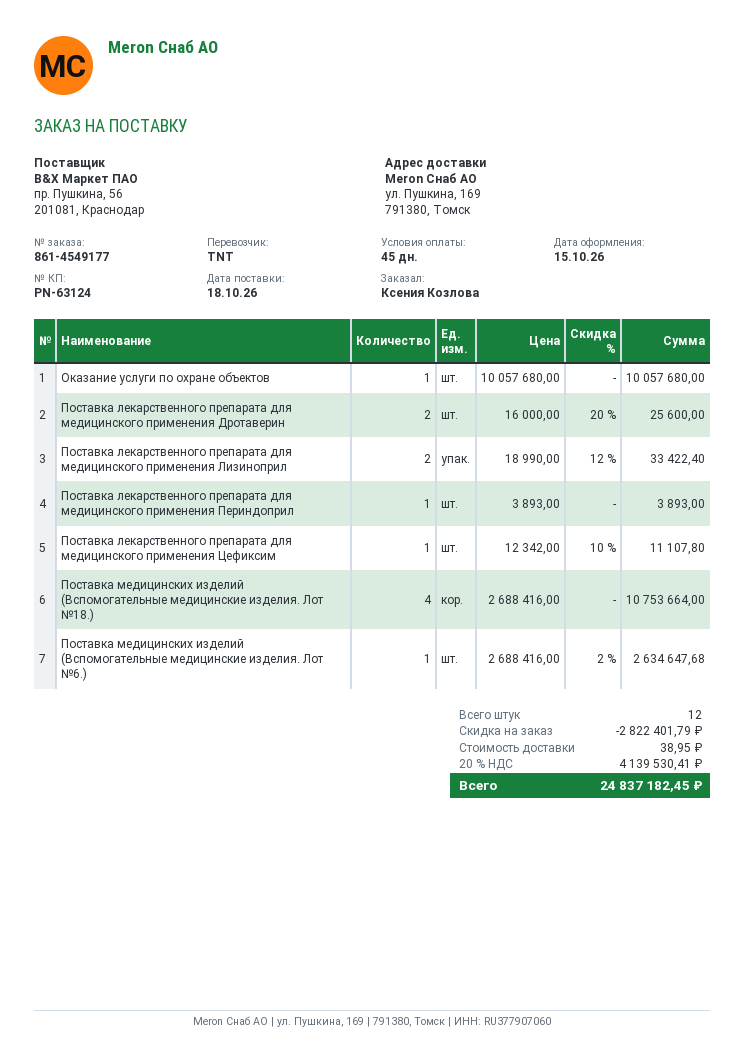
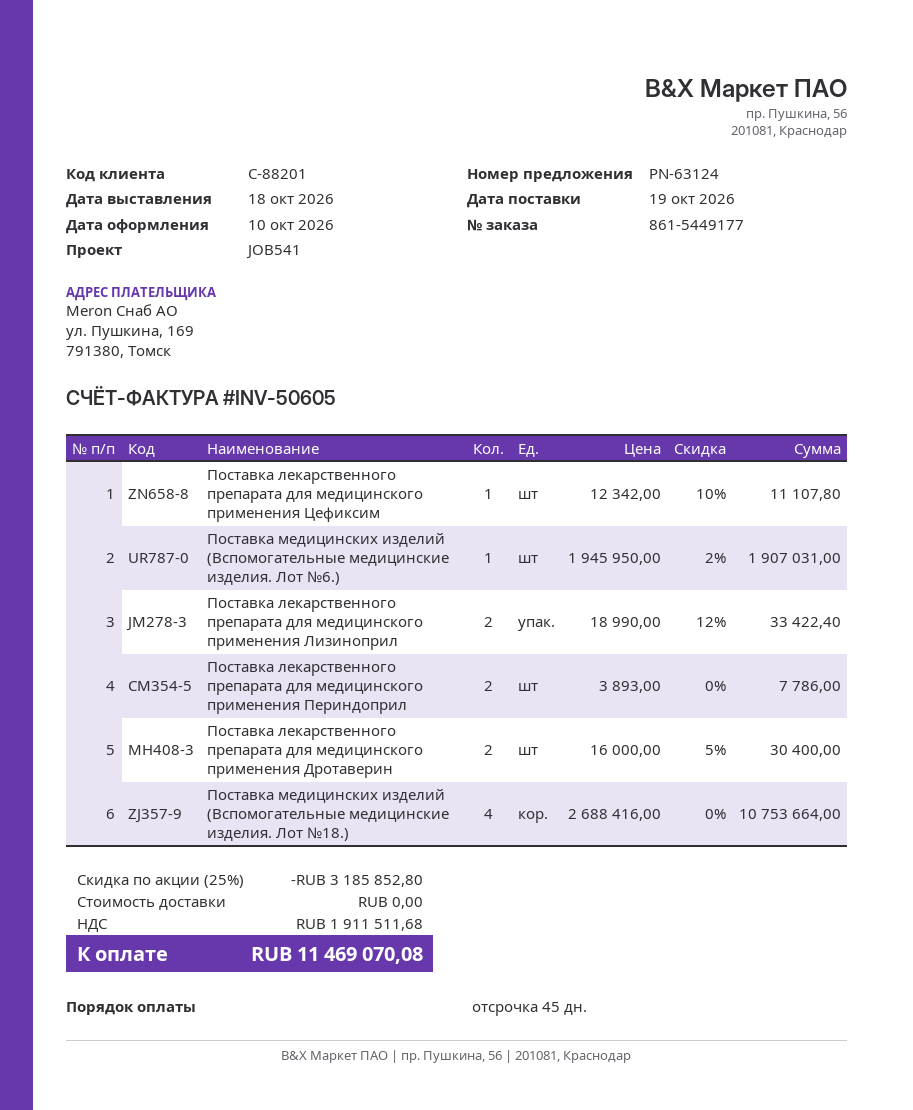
order number: 861-4549177 -> 861-5449177
order date: 2026-10-15 -> 2026-10-10
delivery date: 2026-10-18 -> 2026-10-19
Оказание услуги по охране объектов: 1 x 10057680.00 = 10057680.00 -> none
Поставка лекарственного препарата для медицинского применения Дротаверин: 2 x 16000.00 - 20% = 25600.00 -> 2 x 16000.00 - 5% = 30400.00
Поставка лекарственного препарата для медицинского применения Периндоприл: 1 x 3893.00 = 3893.00 -> 2 x 3893.00 = 7786.00
Поставка медицинских изделий (Вспомогательные медицинские изделия. Лот №6.): 1 x 2688416.00 - 2% = 2634647.68 -> 1 x 1945950.00 - 2% = 1907031.00
discount: 2822401.79 -> 3185852.80
shipping: 38.95 -> 0.00
tax: 4139530.41 -> 1911511.68
total: 24837182.45 -> 11469070.08

